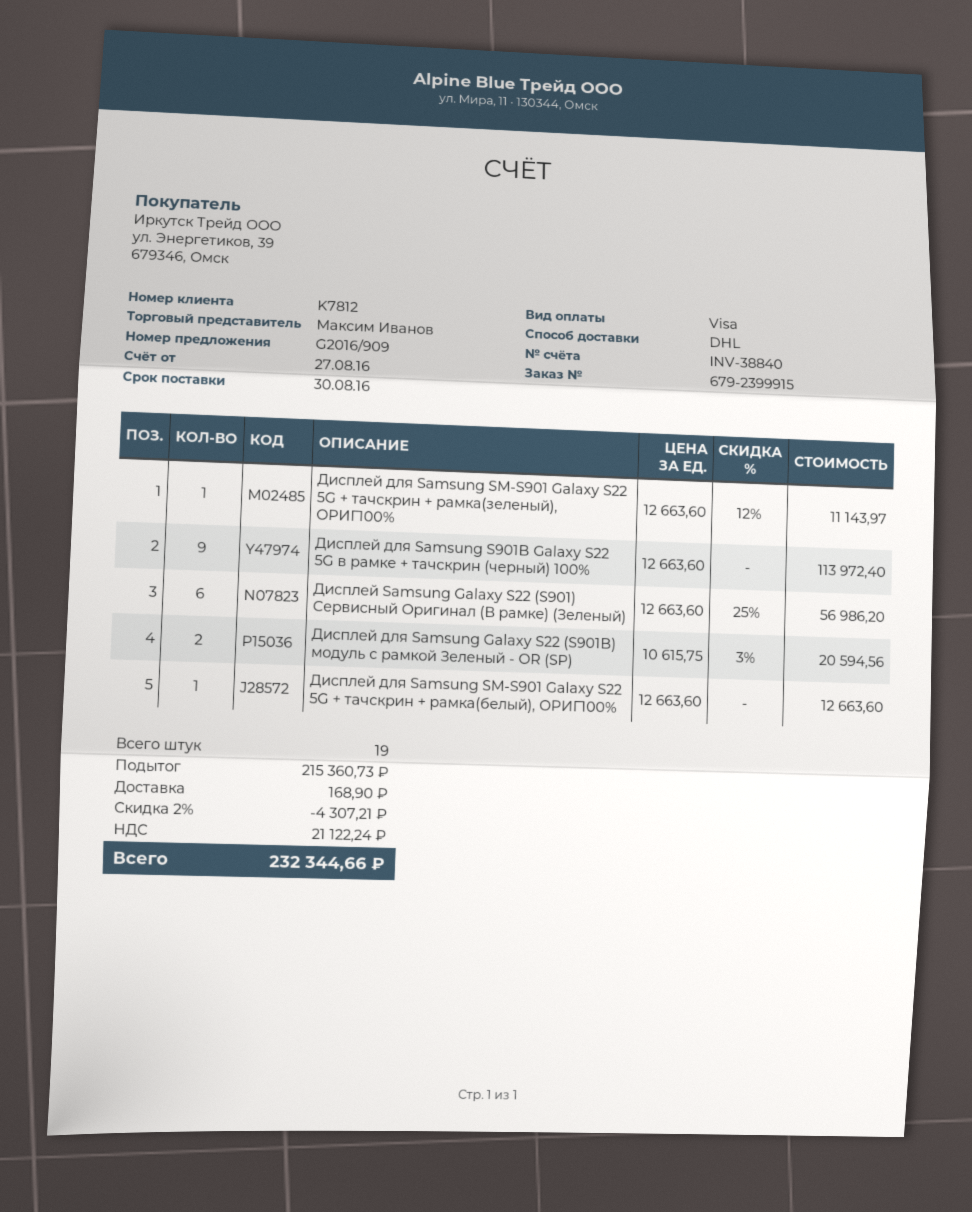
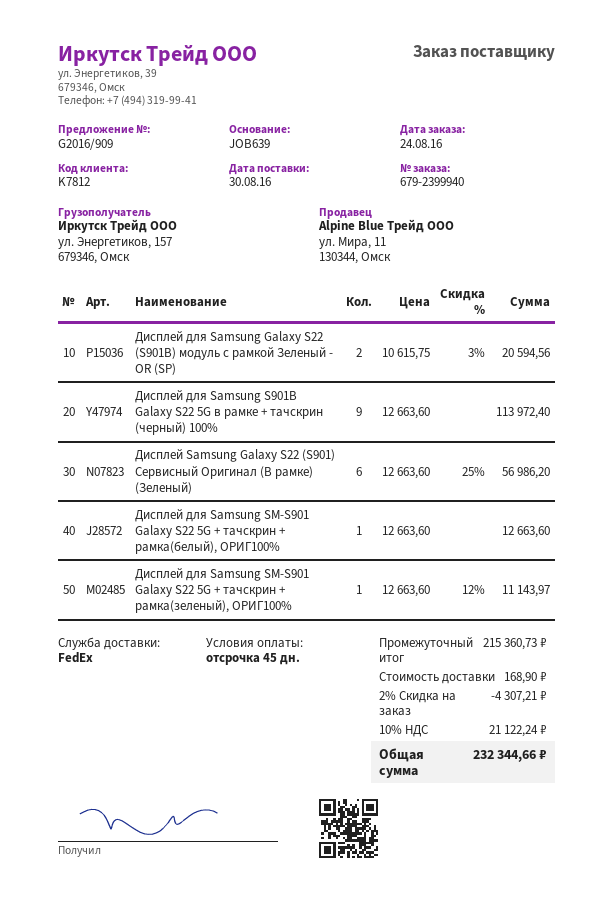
order number: 679-2399915 -> 679-2399940
shipping method: DHL -> FedEx

